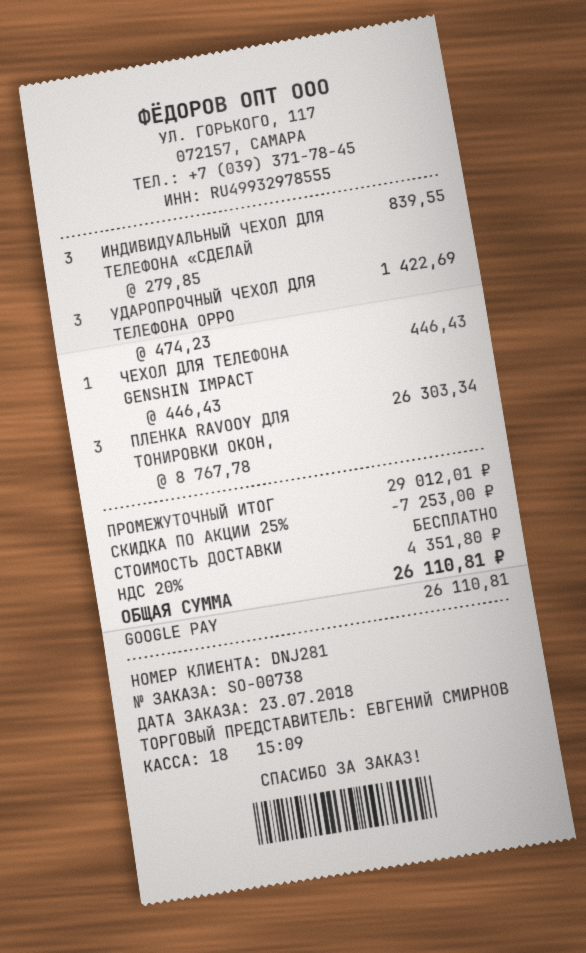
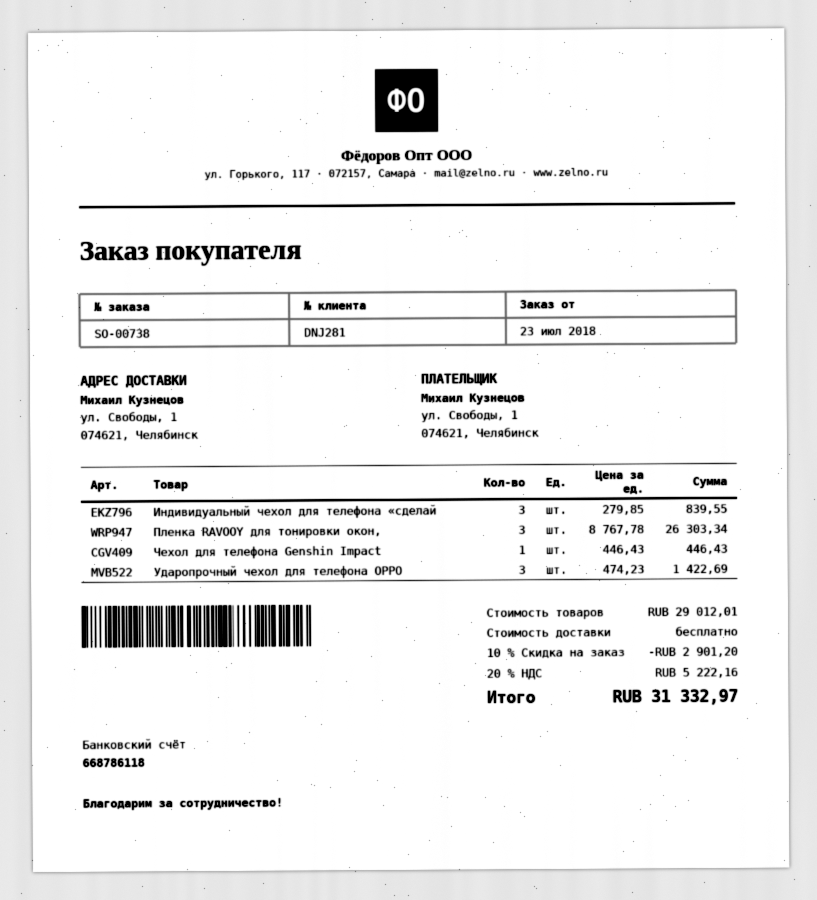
discount: 25% = 7253.00 -> 10% = 2901.20
tax: 20% = 4351.80 -> 20% = 5222.16
total: 26110.81 -> 31332.97

